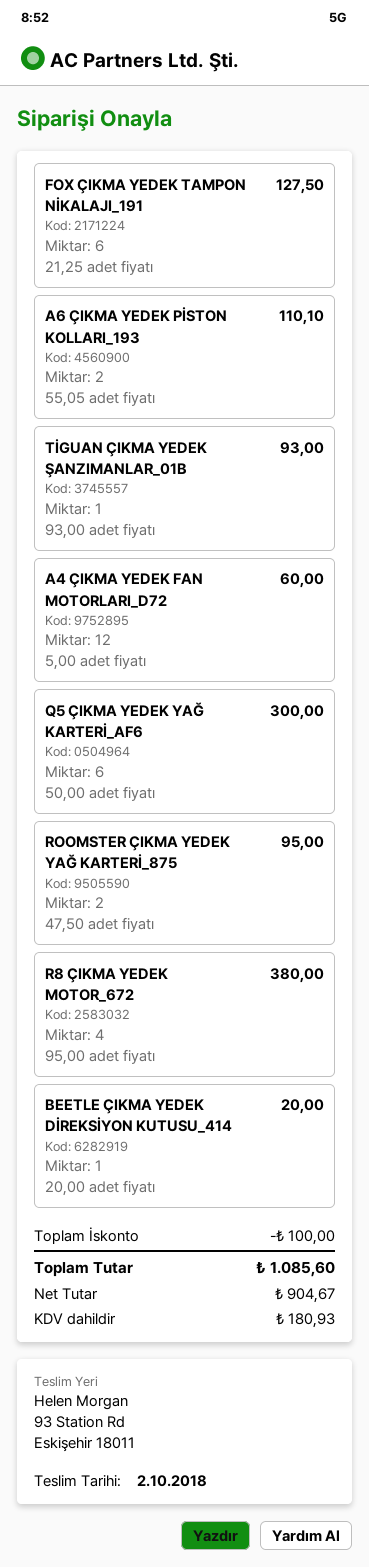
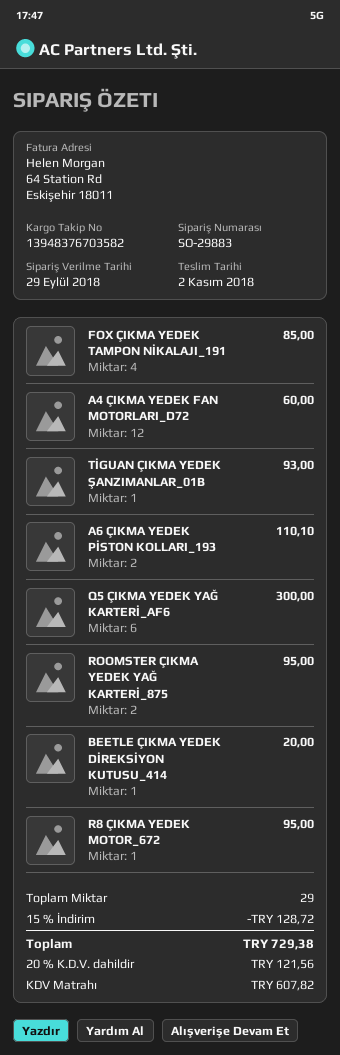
delivery date: 2018-10-02 -> 2018-11-02
FOX ÇIKMA YEDEK TAMPON NİKALAJI_191: 6 for 127.50 -> 4 for 85.00
R8 ÇIKMA YEDEK MOTOR_672: 4 for 380.00 -> 1 for 95.00
discount: 100.00 -> 128.72
net: 904.67 -> 607.82
tax: 180.93 -> 121.56
total: 1085.60 -> 729.38

